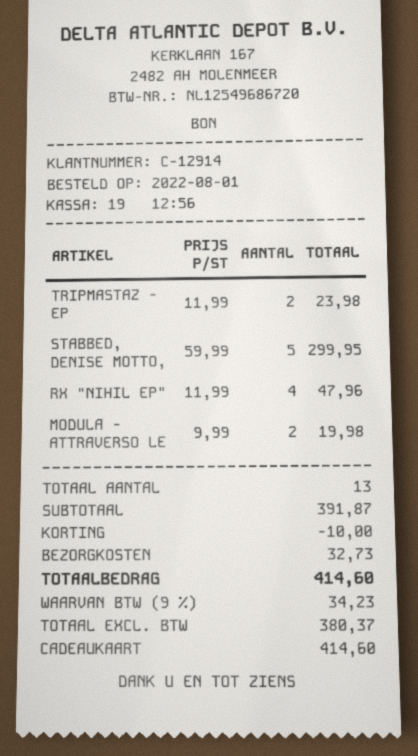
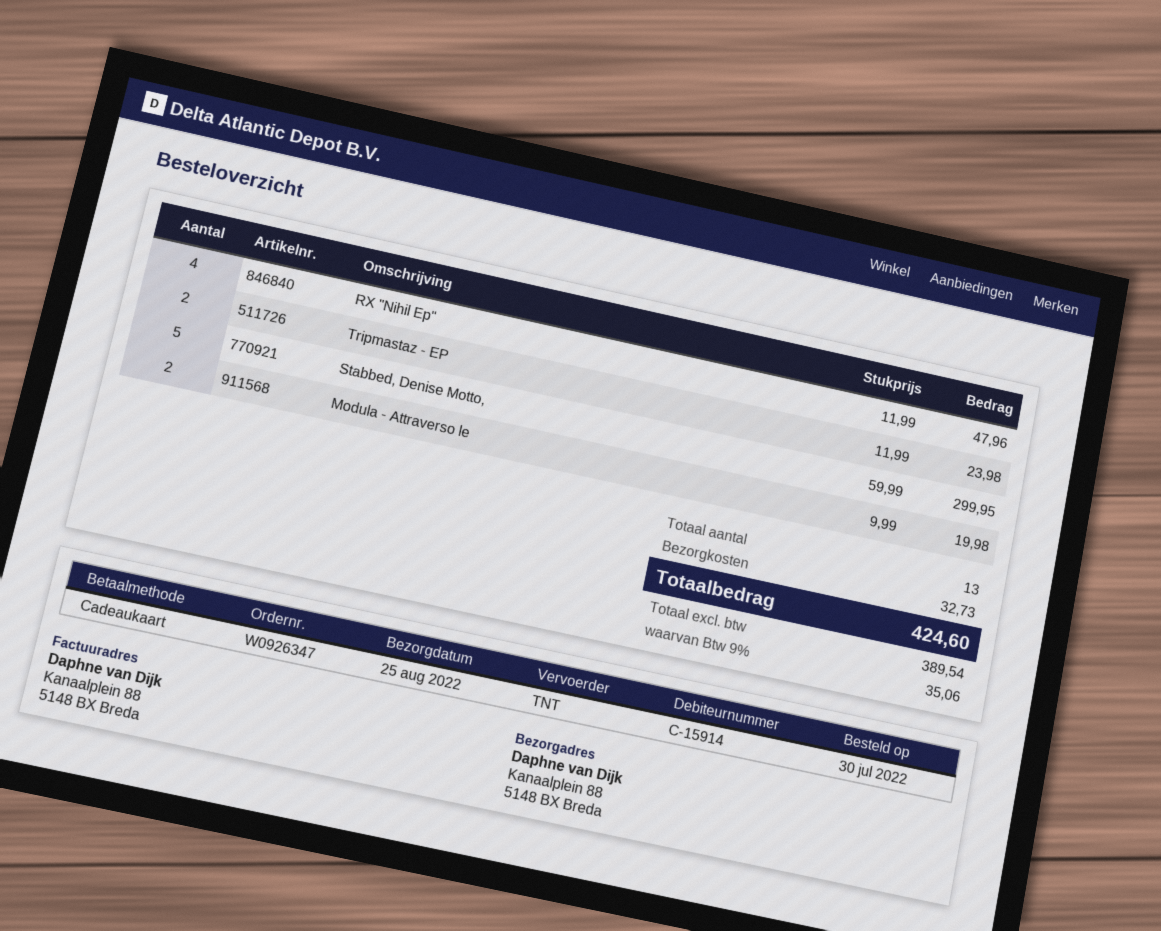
order date: 2022-08-01 -> 2022-07-30
customer number: C-12914 -> C-15914
discount: 10.00 -> none
net: 380.37 -> 389.54
tax: 9% = 34.23 -> 9% = 35.06
total: 414.60 -> 424.60

